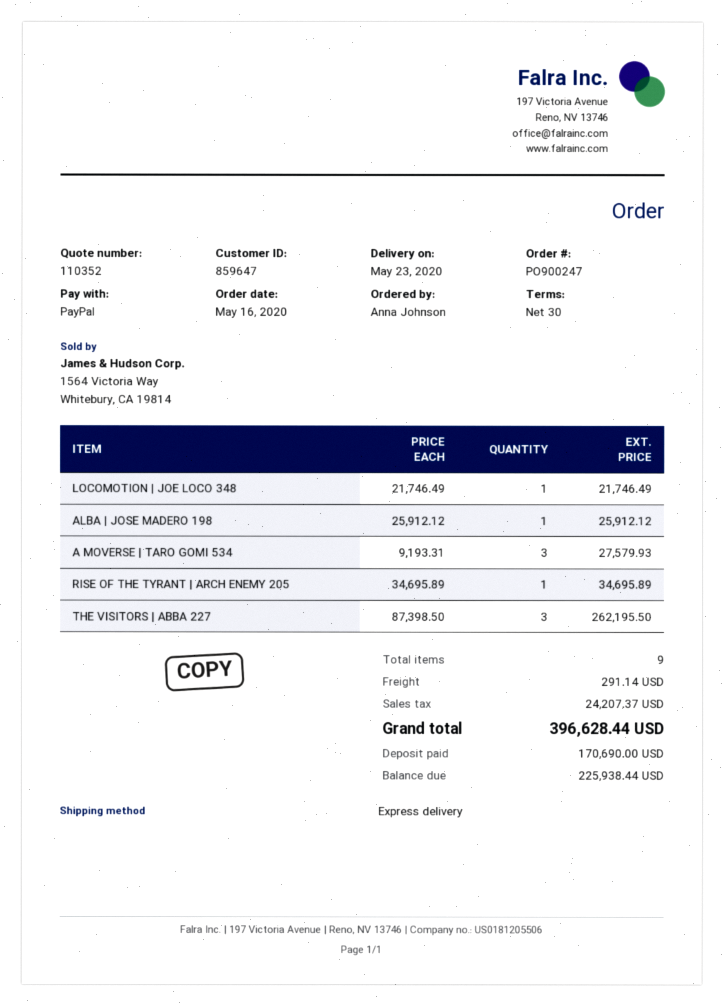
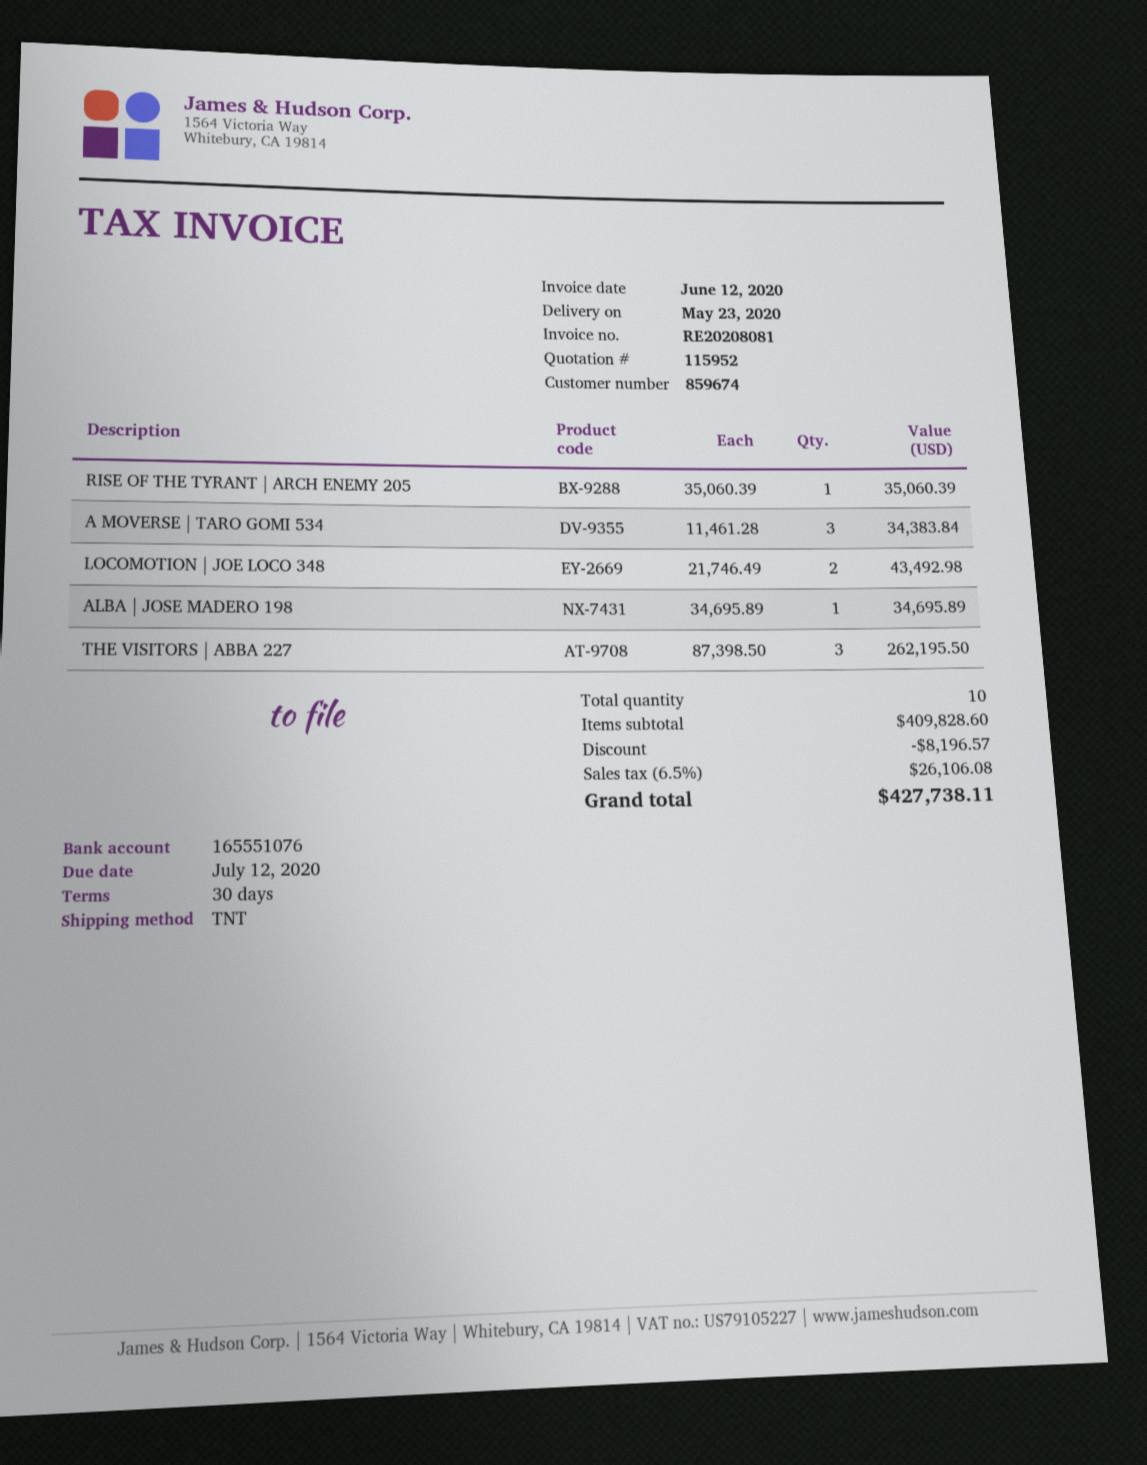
quote number: 110352 -> 115952
customer number: 859647 -> 859674
shipping method: express -> TNT
LOCOMOTION | JOE LOCO 348: 1 x 21746.49 = 21746.49 -> 2 x 21746.49 = 43492.98
ALBA | JOSE MADERO 198: 1 x 25912.12 = 25912.12 -> 1 x 34695.89 = 34695.89
A MOVERSE | TARO GOMI 534: 3 x 9193.31 = 27579.93 -> 3 x 11461.28 = 34383.84
RISE OF THE TYRANT | ARCH ENEMY 205: 1 x 34695.89 = 34695.89 -> 1 x 35060.39 = 35060.39
total quantity: 9 -> 10
discount: none -> 8196.57
shipping: 291.14 -> none
tax: 24207.37 -> 26106.08
total: 396628.44 -> 427738.11

